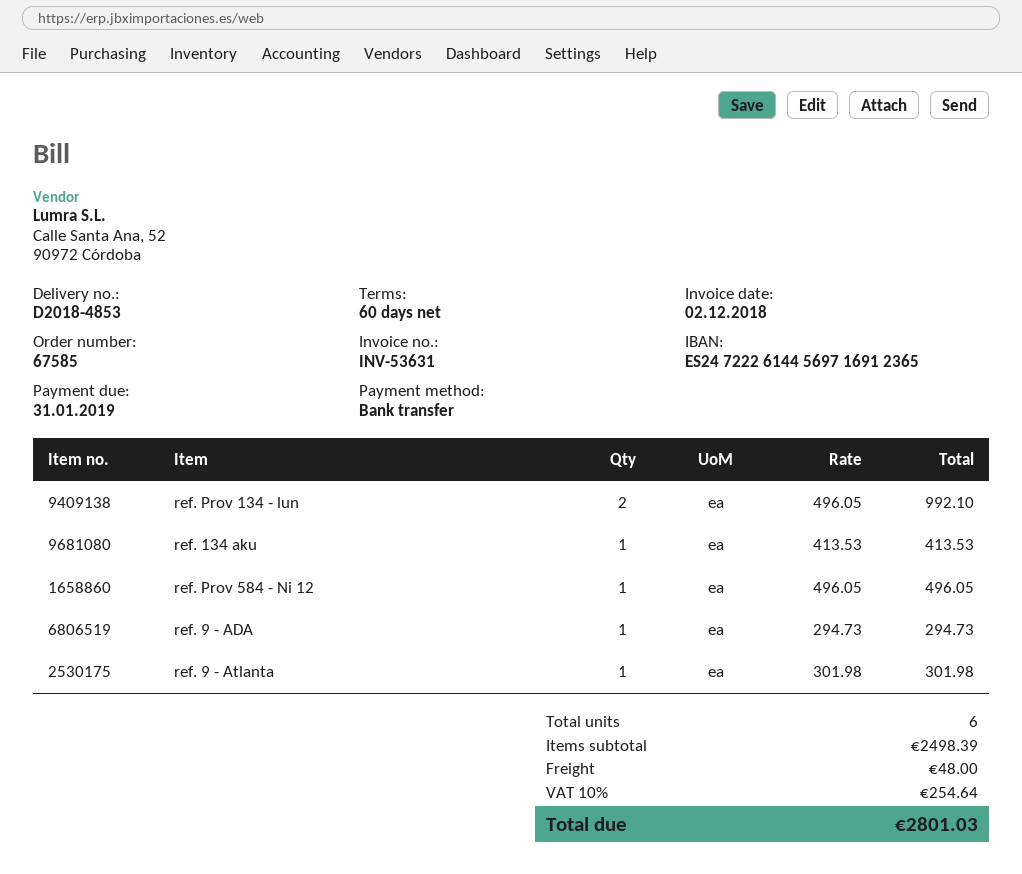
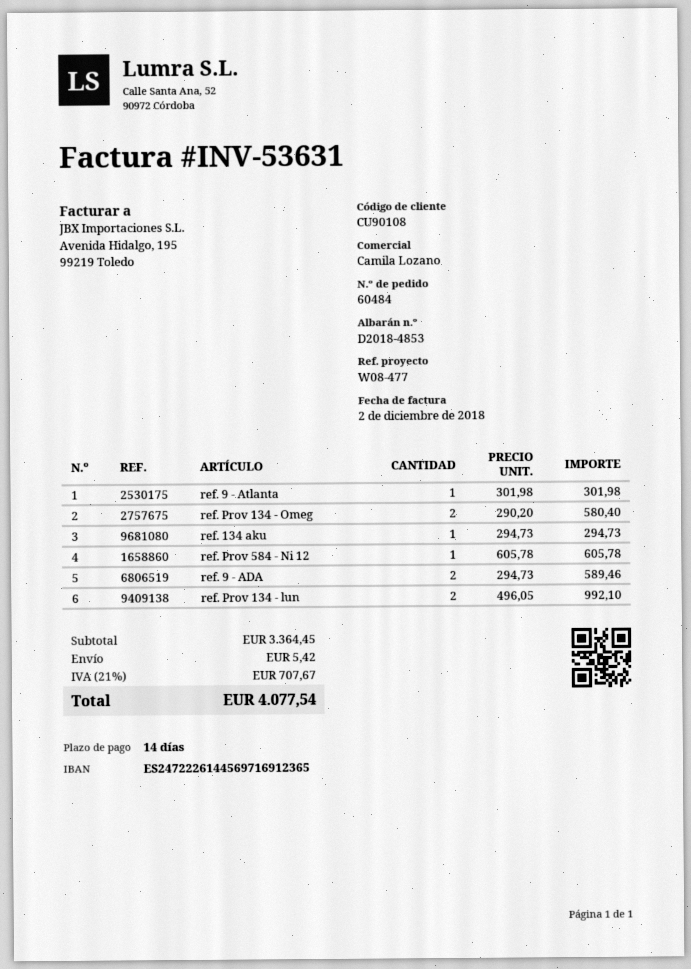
order number: 67585 -> 60484
payment terms: 60 days -> 14 days
ref. 134 aku: 1 x 413.53 = 413.53 -> 1 x 294.73 = 294.73
ref. Prov 584 - Ni 12: 1 x 496.05 = 496.05 -> 1 x 605.78 = 605.78
ref. 9 - ADA: 1 x 294.73 = 294.73 -> 2 x 294.73 = 589.46
ref. Prov 134 - Omeg: none -> 2 x 290.20 = 580.40
subtotal: 2498.39 -> 3364.45
shipping: 48.00 -> 5.42
tax: 10% = 254.64 -> 21% = 707.67
total: 2801.03 -> 4077.54

